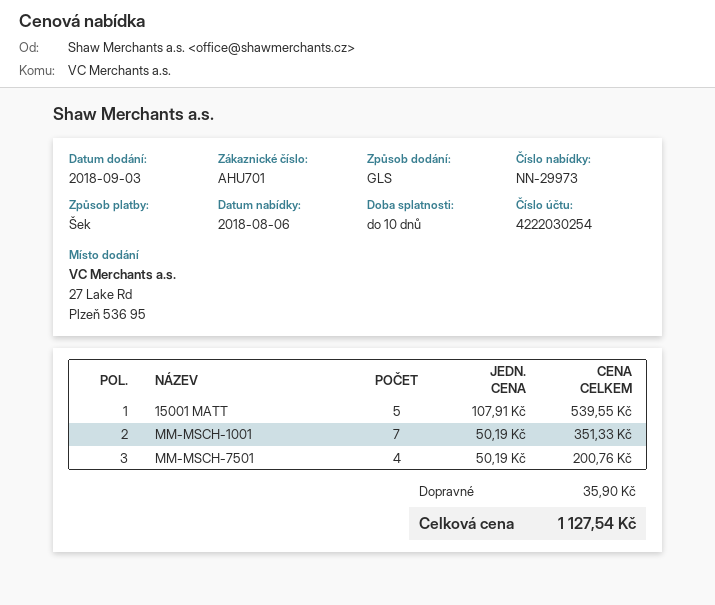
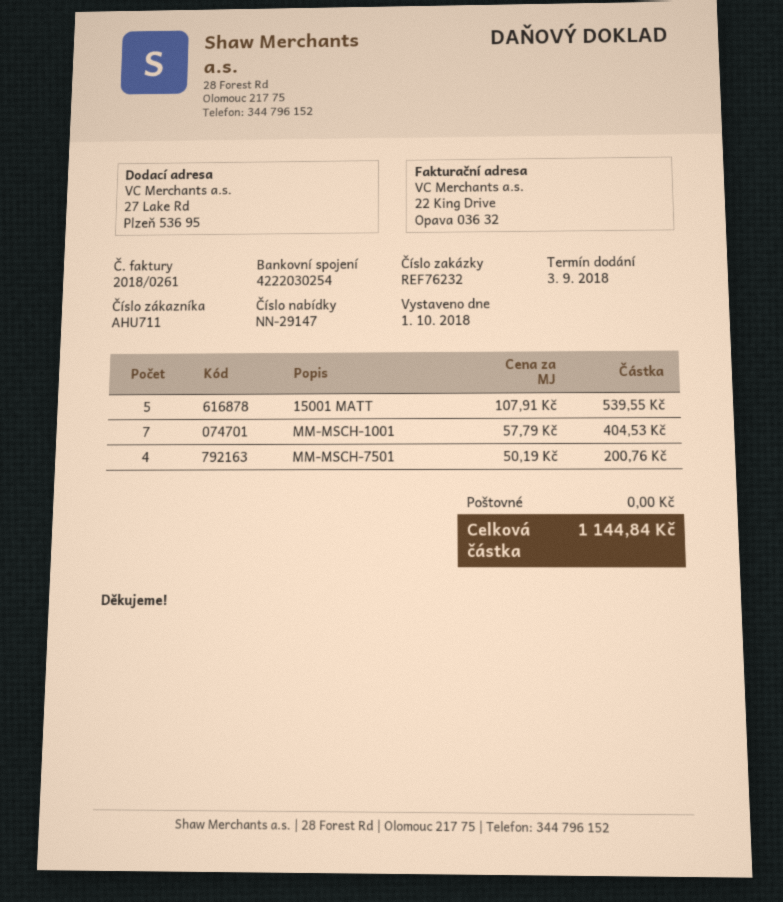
quote number: NN-29973 -> NN-29147
customer number: AHU701 -> AHU711
MM-MSCH-1001: 7 x 50.19 = 351.33 -> 7 x 57.79 = 404.53
shipping: 35.90 -> 0.00
total: 1127.54 -> 1144.84

